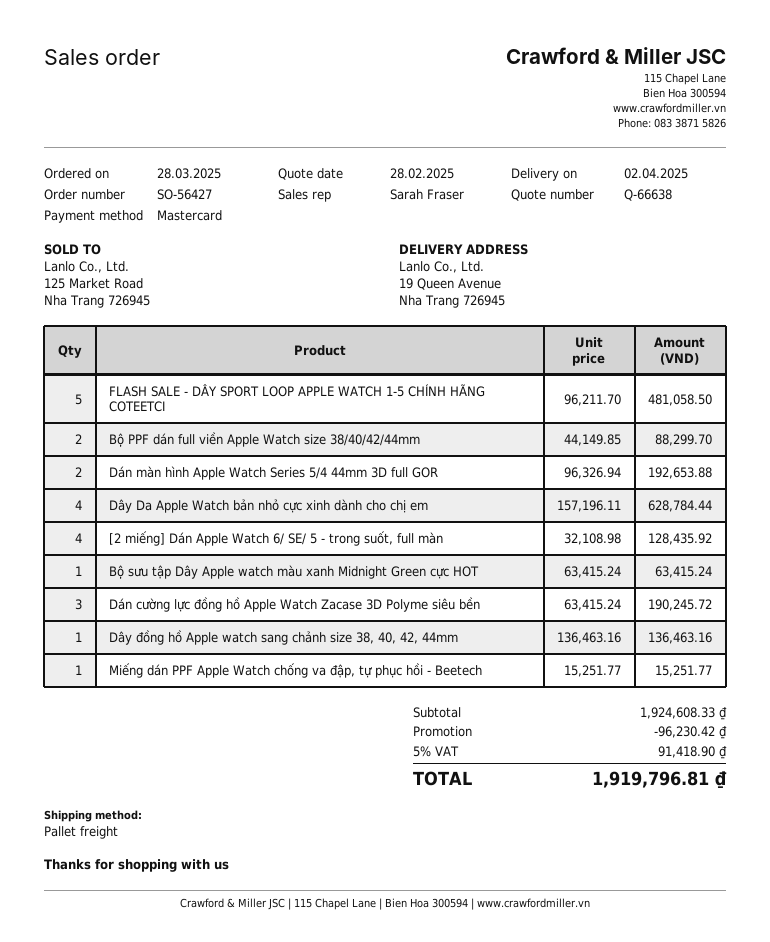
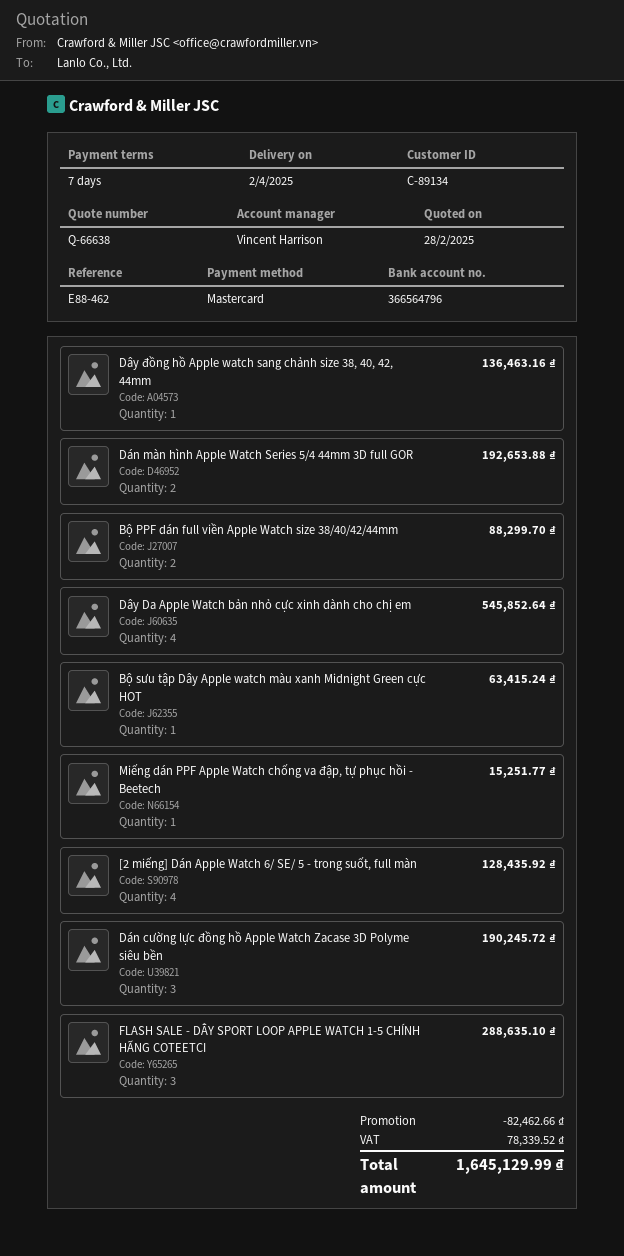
sales rep: Sarah Fraser -> Vincent Harrison
FLASH SALE - DÂY SPORT LOOP APPLE WATCH 1-5 CHÍNH HÃNG COTEETCI: 5 for 481058.50 -> 3 for 288635.10
Dây Da Apple Watch bản nhỏ cực xinh dành cho chị em: 4 for 628784.44 -> 4 for 545852.64
discount: 96230.42 -> 82462.66
tax: 91418.90 -> 78339.52
total: 1919796.81 -> 1645129.99

